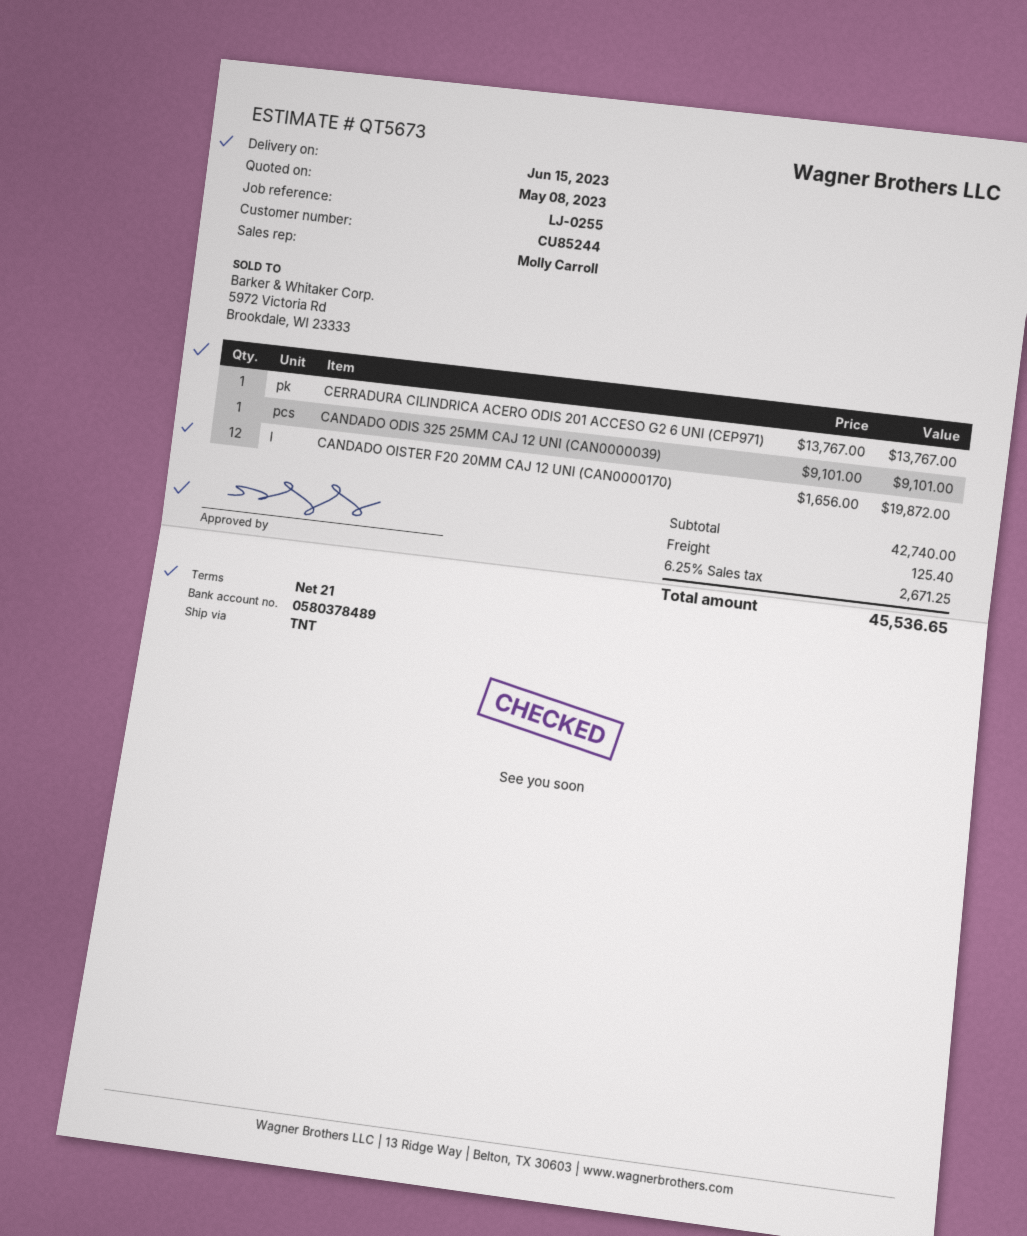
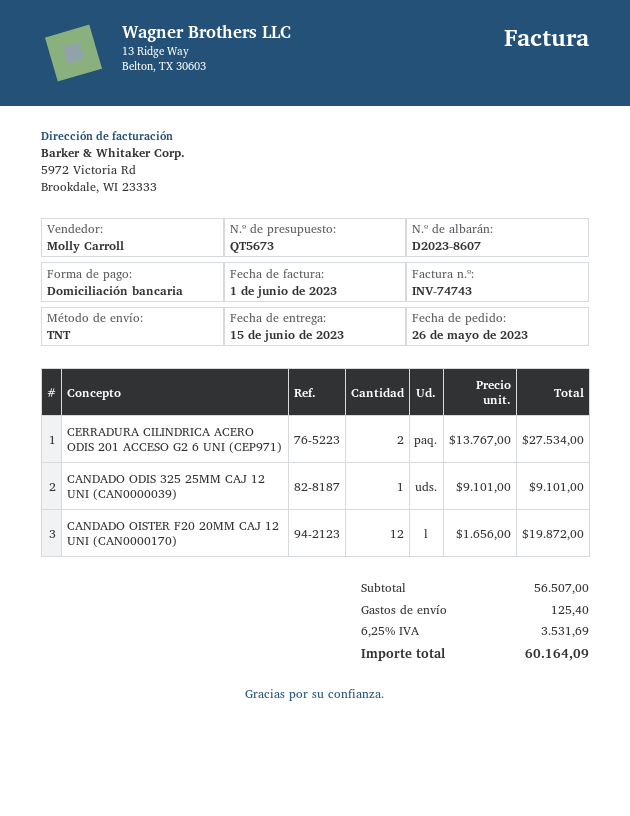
CERRADURA CILINDRICA ACERO ODIS 201 ACCESO G2 6 UNI (CEP971): 1 x 13767.00 = 13767.00 -> 2 x 13767.00 = 27534.00
subtotal: 42740.00 -> 56507.00
tax: 6.25% = 2671.25 -> 6.25% = 3531.69
total: 45536.65 -> 60164.09

